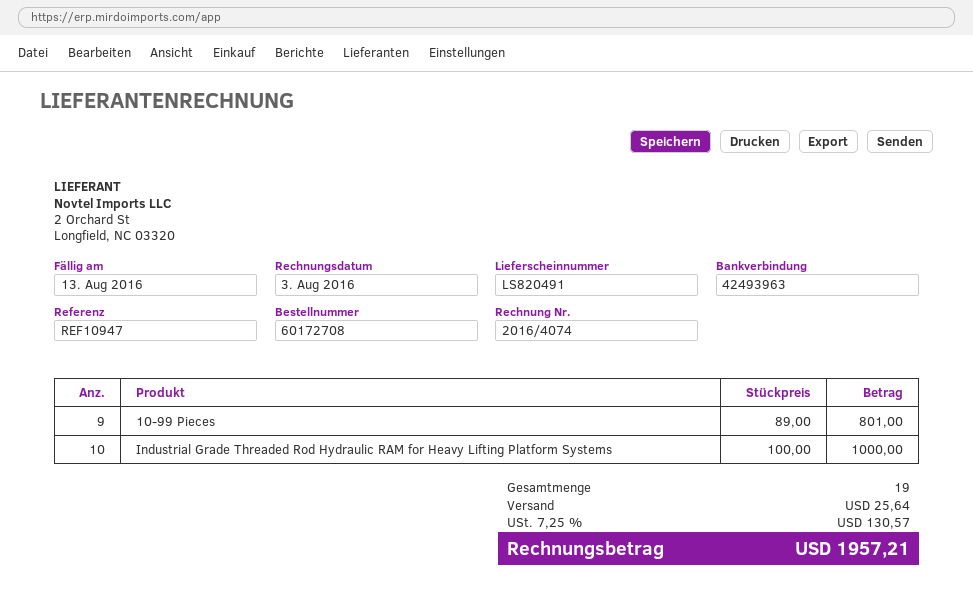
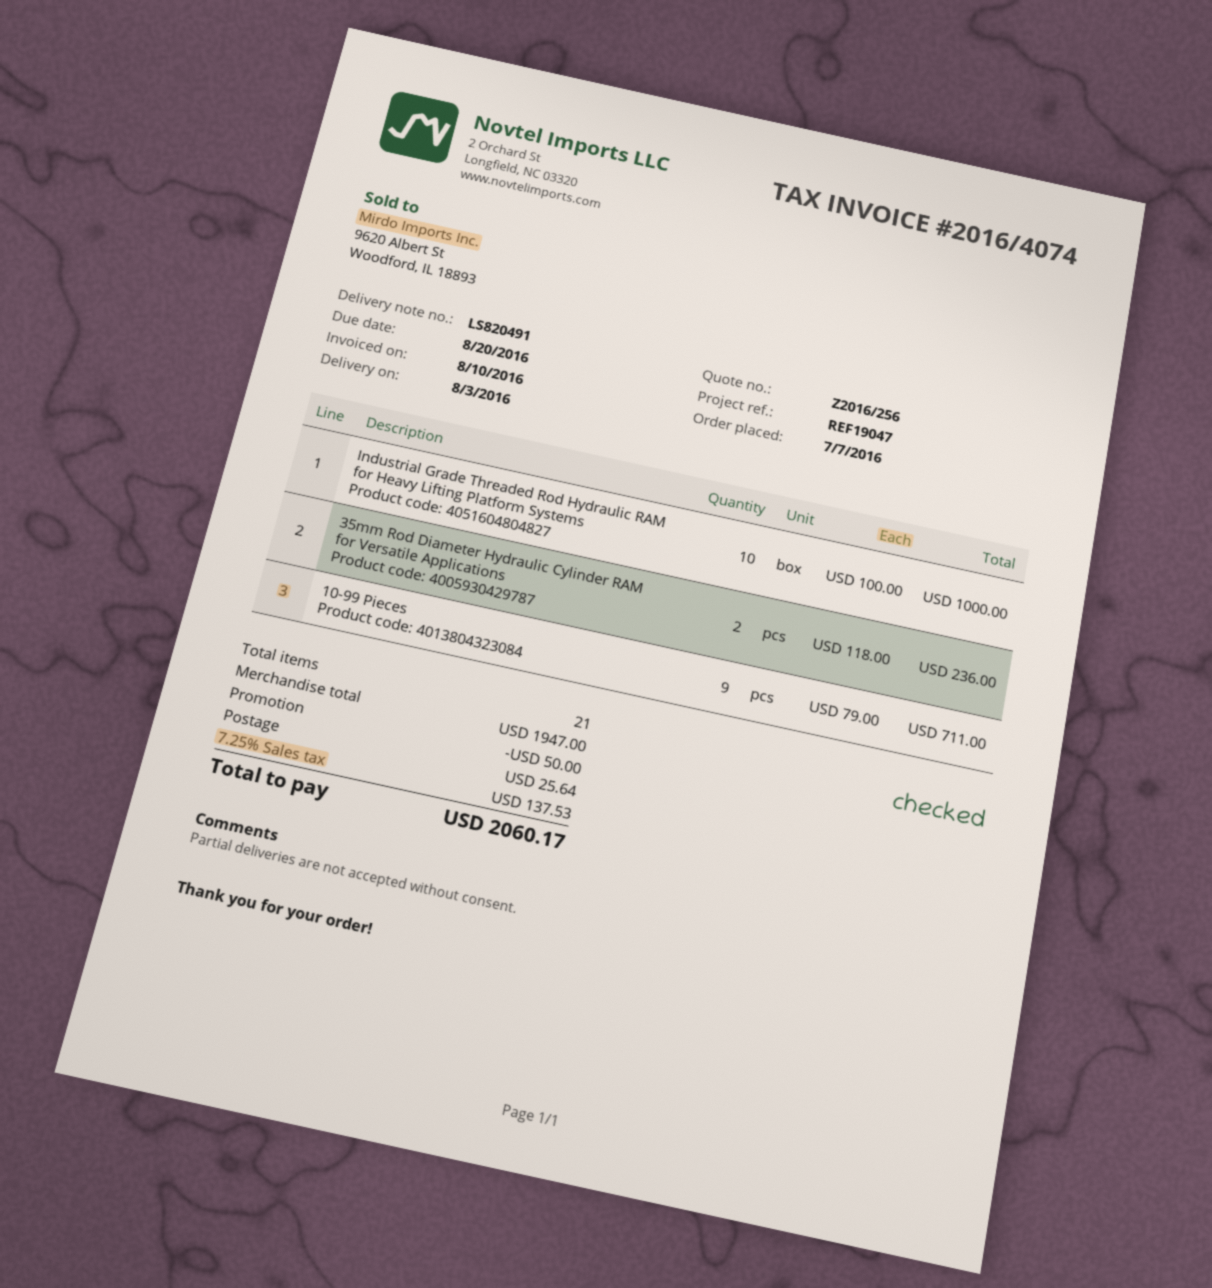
invoice date: 2016-08-03 -> 2016-08-10
due date: 2016-08-13 -> 2016-08-20
reference: REF10947 -> REF19047
10-99 Pieces: 9 x 89.00 = 801.00 -> 9 x 79.00 = 711.00
35mm Rod Diameter Hydraulic Cylinder RAM for Versatile Applications: none -> 2 x 118.00 = 236.00
total quantity: 19 -> 21
discount: none -> 50.00
tax: 7.25% = 130.57 -> 7.25% = 137.53
total: 1957.21 -> 2060.17

